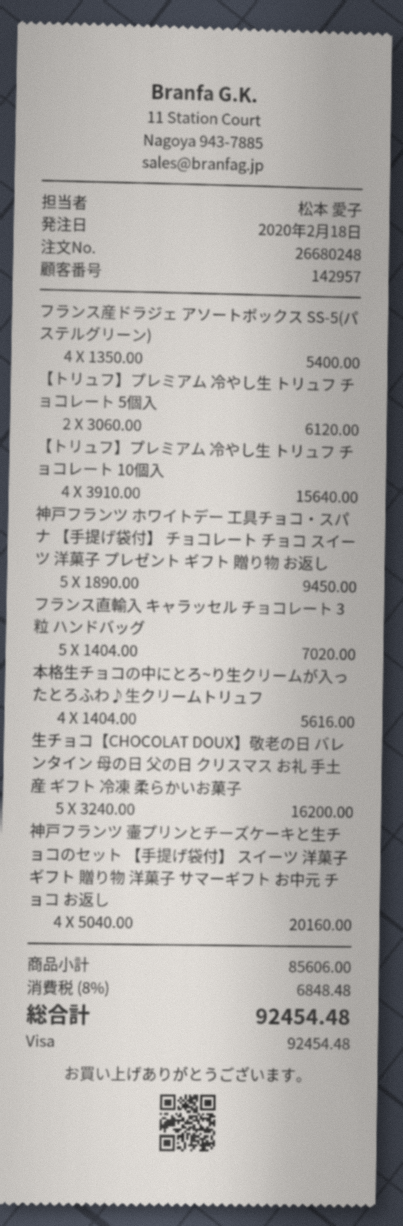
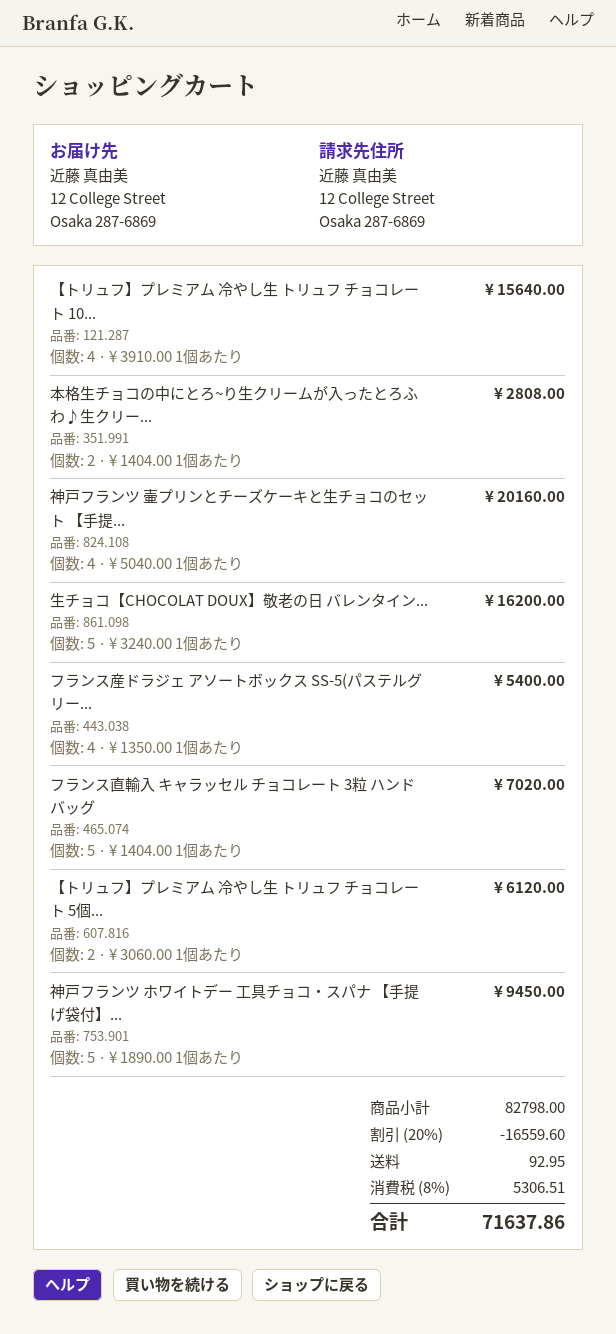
本格生チョコの中にとろ~り生クリームが入ったとろふわ♪生クリームトリュフ: 4 x 1404.00 = 5616.00 -> 2 x 1404.00 = 2808.00
subtotal: 85606.00 -> 82798.00
discount: none -> 20% = 16559.60
shipping: none -> 92.95
tax: 8% = 6848.48 -> 8% = 5306.51
total: 92454.48 -> 71637.86

